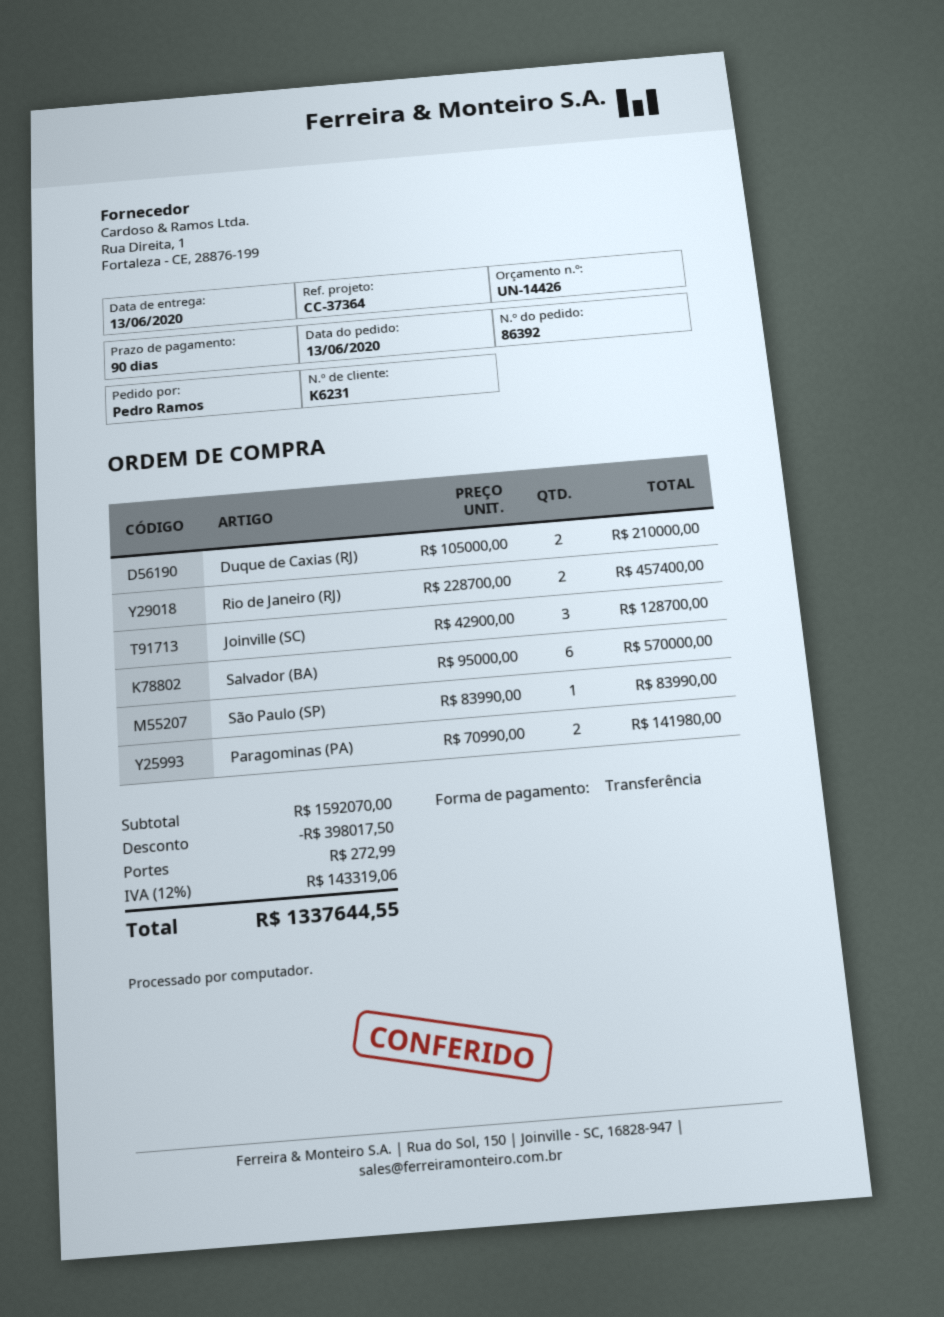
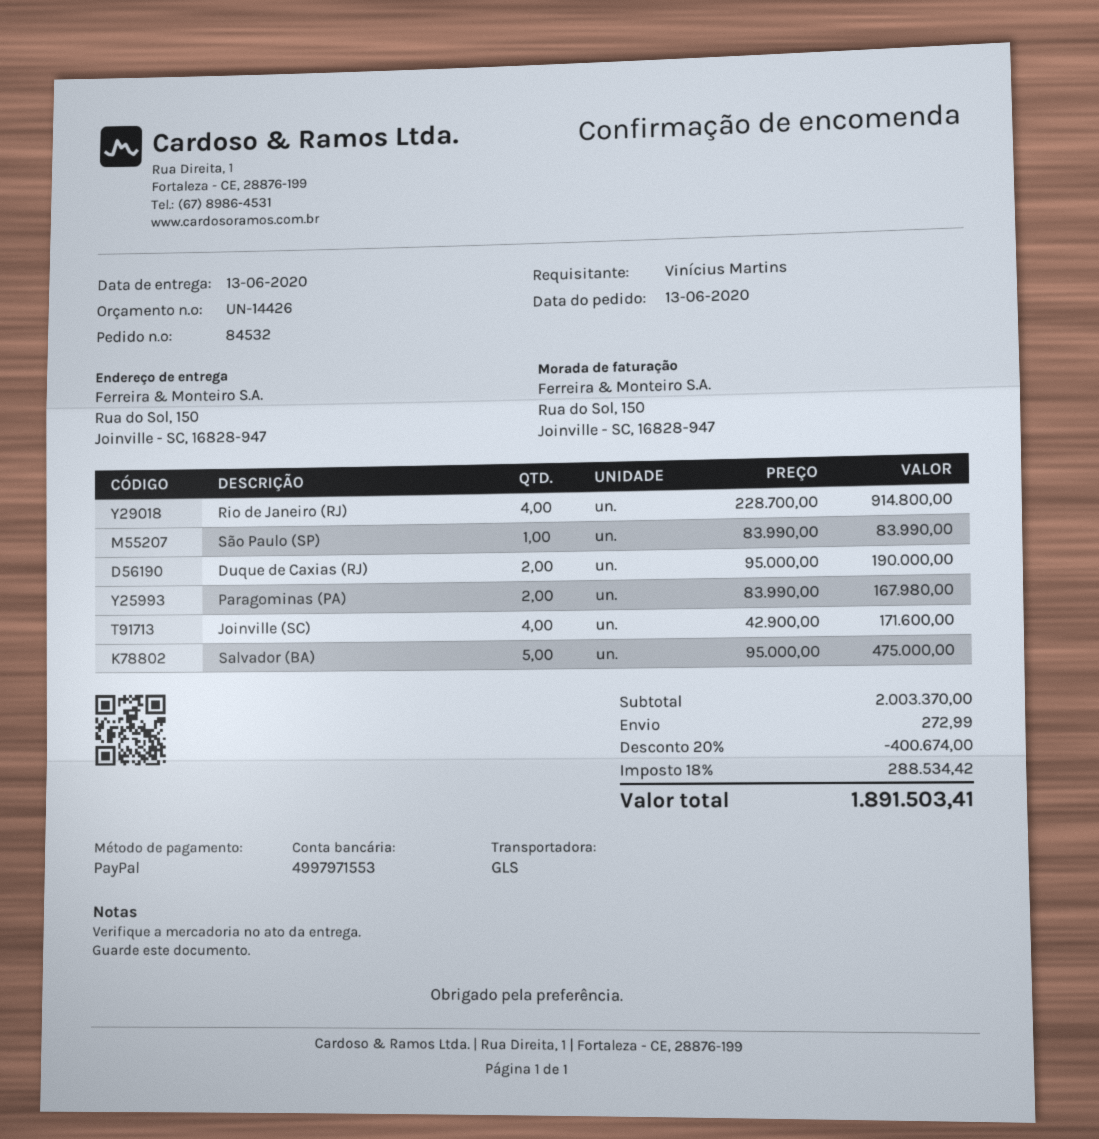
order number: 86392 -> 84532
ordered by: Pedro Ramos -> Vinícius Martins
payment method: bank transfer -> PayPal
Duque de Caxias (RJ): 2 x 105000.00 = 210000.00 -> 2 x 95000.00 = 190000.00
Rio de Janeiro (RJ): 2 x 228700.00 = 457400.00 -> 4 x 228700.00 = 914800.00
Joinville (SC): 3 x 42900.00 = 128700.00 -> 4 x 42900.00 = 171600.00
Salvador (BA): 6 x 95000.00 = 570000.00 -> 5 x 95000.00 = 475000.00
Paragominas (PA): 2 x 70990.00 = 141980.00 -> 2 x 83990.00 = 167980.00
subtotal: 1592070.00 -> 2003370.00
discount: 398017.50 -> 400674.00
tax: 12% = 143319.06 -> 18% = 288534.42
total: 1337644.55 -> 1891503.41

